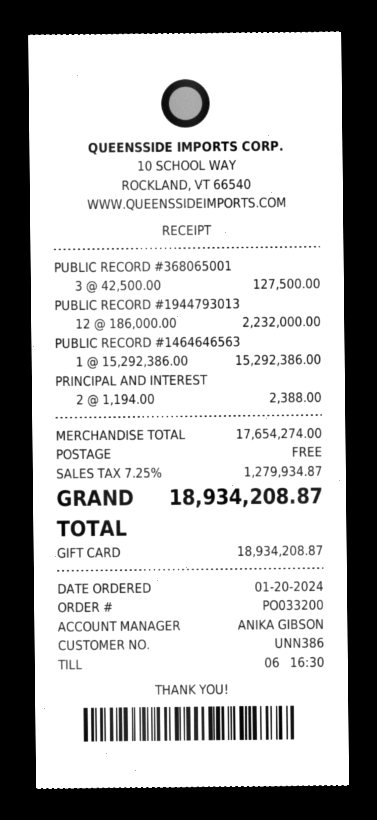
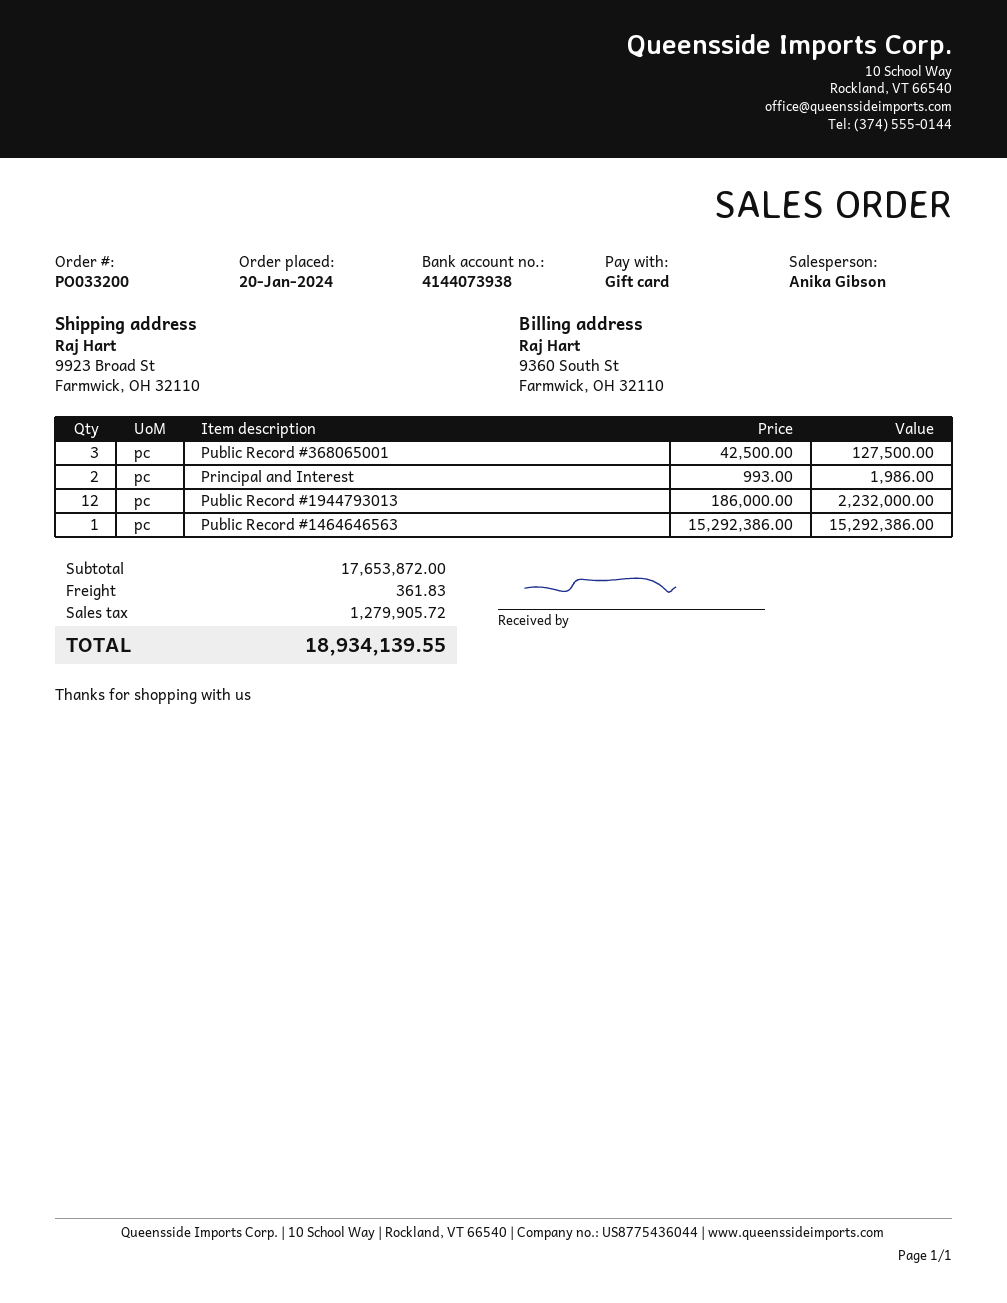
PRINCIPAL AND INTEREST: 2 x 1194.00 = 2388.00 -> 2 x 993.00 = 1986.00
subtotal: 17654274.00 -> 17653872.00
shipping: 0.00 -> 361.83
tax: 1279934.87 -> 1279905.72
total: 18934208.87 -> 18934139.55

